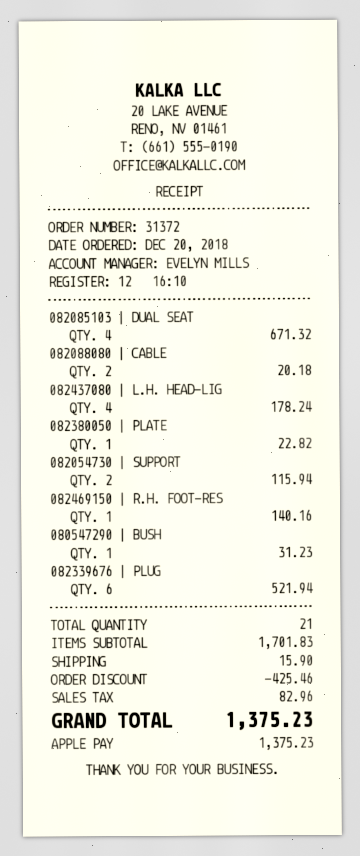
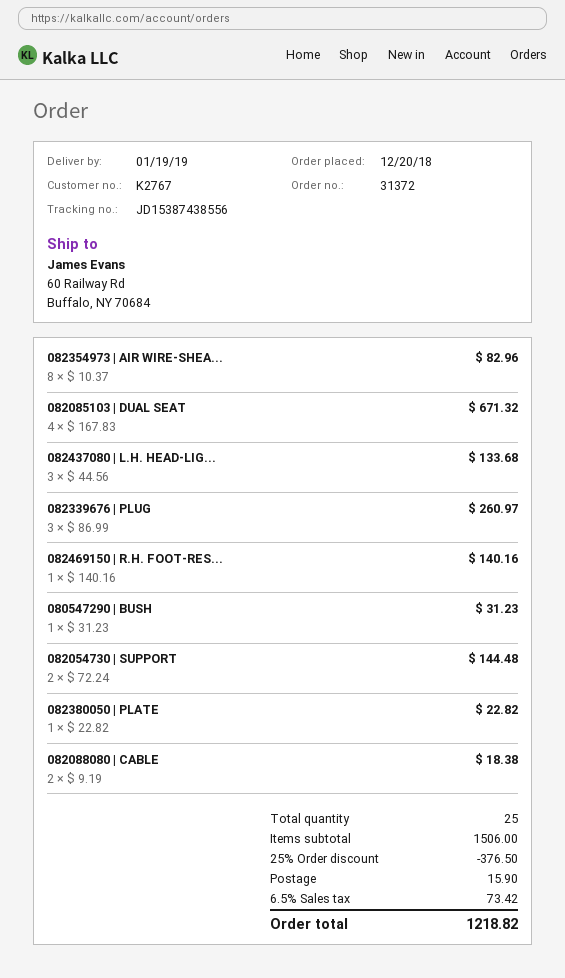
082088080 | CABLE: 2 for 20.18 -> 2 for 18.38
082437080 | L.H. HEAD-LIG: 4 for 178.24 -> 3 for 133.68
082054730 | SUPPORT: 2 for 115.94 -> 2 for 144.48
082339676 | PLUG: 6 for 521.94 -> 3 for 260.97
082354973 | AIR WIRE-SHEA...: none -> 8 for 82.96
total quantity: 21 -> 25
subtotal: 1701.83 -> 1506.00
discount: 425.46 -> 376.50
tax: 82.96 -> 73.42
total: 1375.23 -> 1218.82

